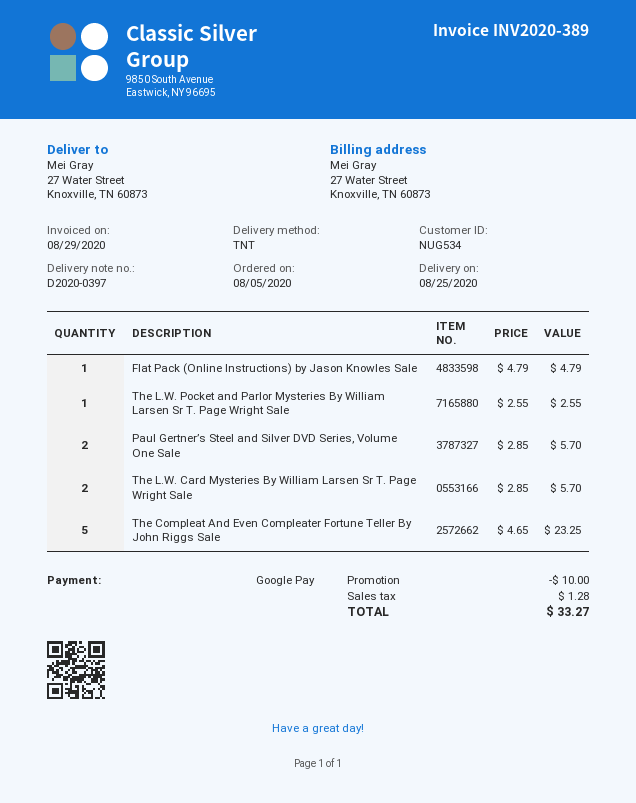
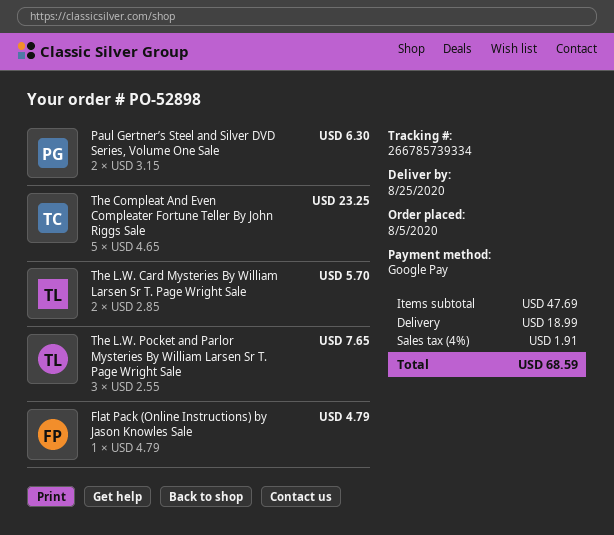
The L.W. Pocket and Parlor Mysteries By William Larsen Sr T. Page Wright Sale: 1 x 2.55 = 2.55 -> 3 x 2.55 = 7.65
Paul Gertner’s Steel and Silver DVD Series, Volume One Sale: 2 x 2.85 = 5.70 -> 2 x 3.15 = 6.30
discount: 10.00 -> none
shipping: none -> 18.99
tax: 1.28 -> 1.91
total: 33.27 -> 68.59

